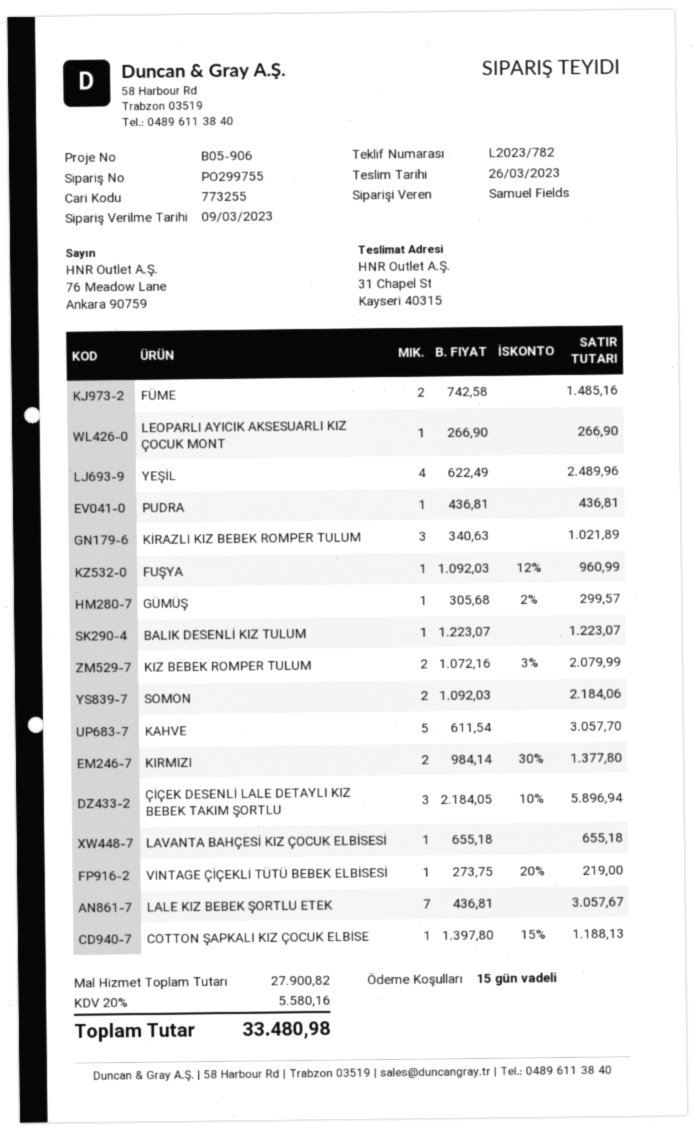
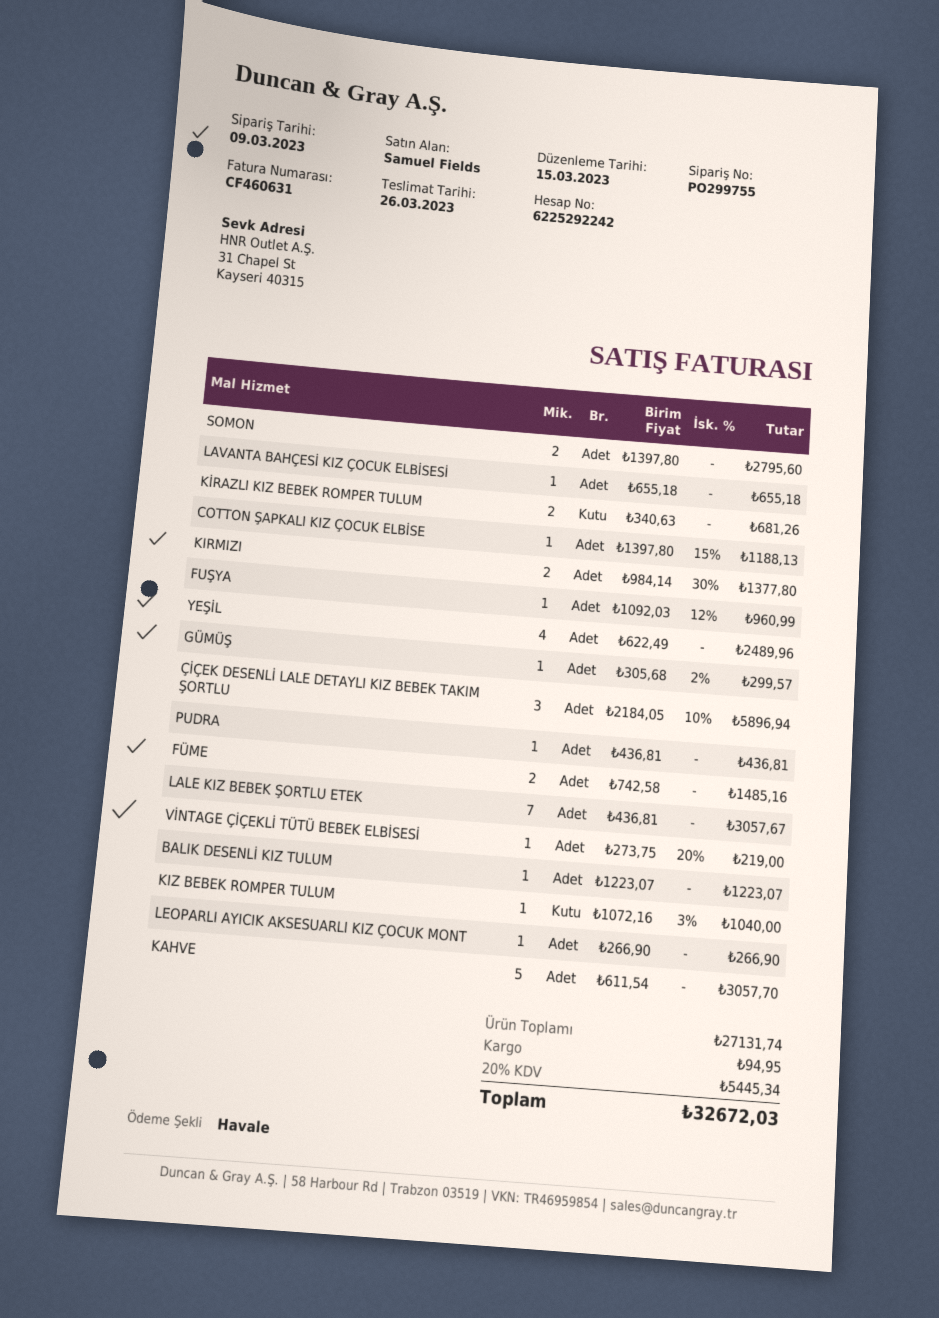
KİRAZLI KIZ BEBEK ROMPER TULUM: 3 x 340.63 = 1021.89 -> 2 x 340.63 = 681.26
KIZ BEBEK ROMPER TULUM: 2 x 1072.16 - 3% = 2079.99 -> 1 x 1072.16 - 3% = 1040.00
SOMON: 2 x 1092.03 = 2184.06 -> 2 x 1397.80 = 2795.60
subtotal: 27900.82 -> 27131.74
shipping: none -> 94.95
tax: 20% = 5580.16 -> 20% = 5445.34
total: 33480.98 -> 32672.03

